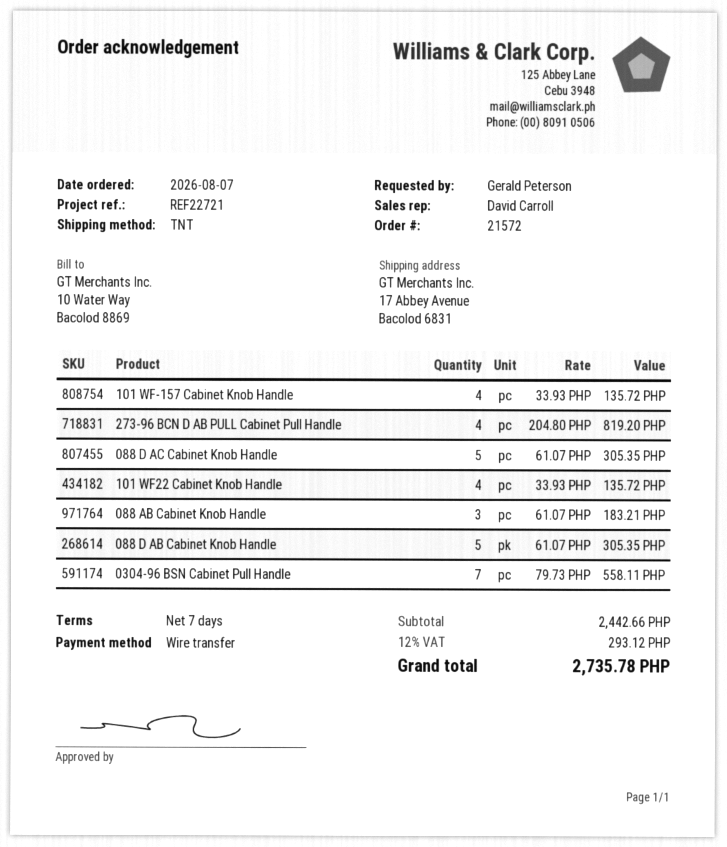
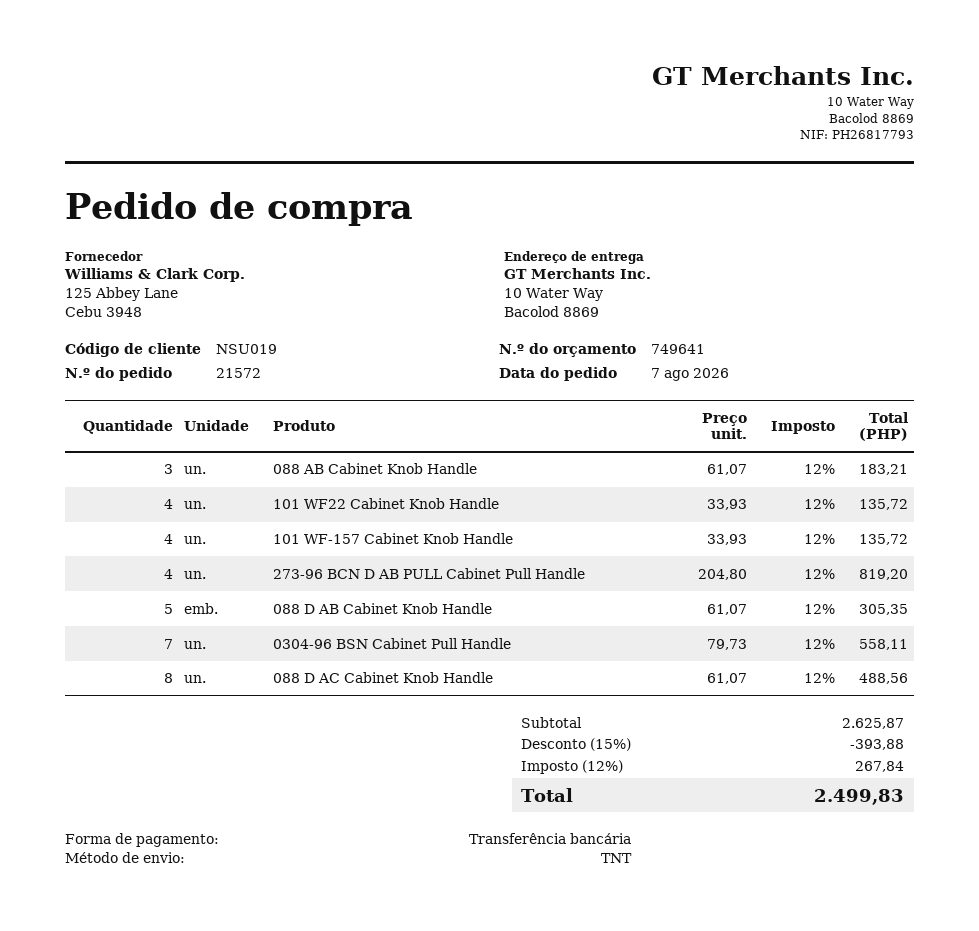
ship to: 17 Abbey Avenue, Bacolod 6831 -> 10 Water Way, Bacolod 8869
088 D AC Cabinet Knob Handle: 5 x 61.07 = 305.35 -> 8 x 61.07 = 488.56
subtotal: 2442.66 -> 2625.87
discount: none -> 15% = 393.88
tax: 12% = 293.12 -> 12% = 267.84
total: 2735.78 -> 2499.83

